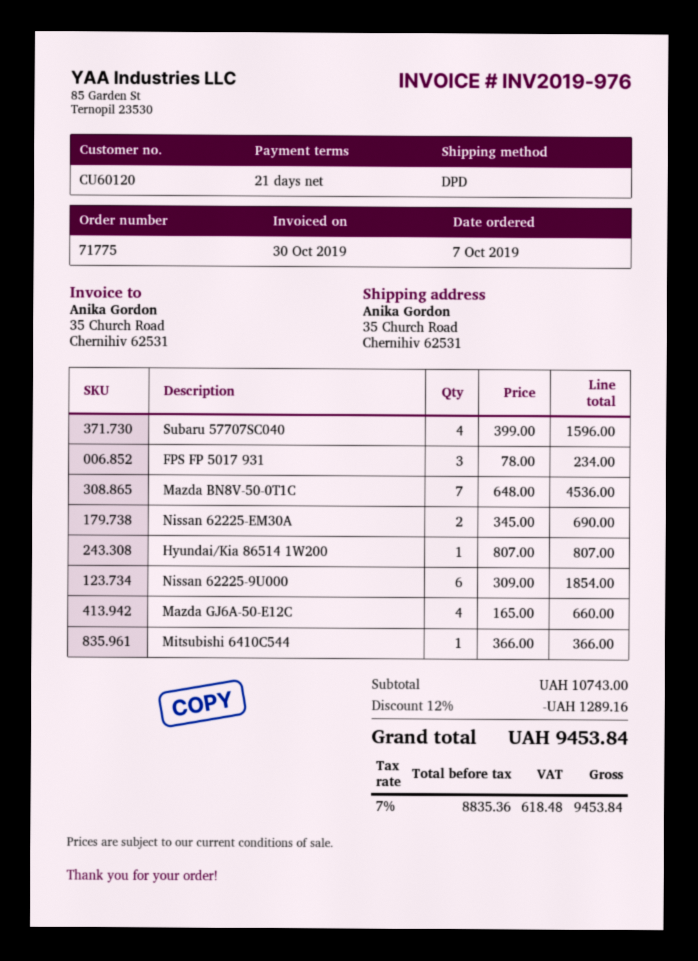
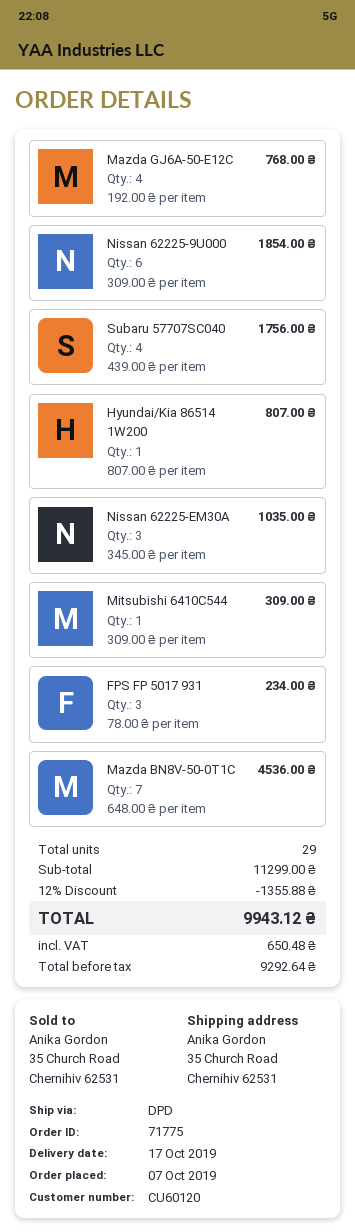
Subaru 57707SC040: 4 x 399.00 = 1596.00 -> 4 x 439.00 = 1756.00
Nissan 62225-EM30A: 2 x 345.00 = 690.00 -> 3 x 345.00 = 1035.00
Mazda GJ6A-50-E12C: 4 x 165.00 = 660.00 -> 4 x 192.00 = 768.00
Mitsubishi 6410C544: 1 x 366.00 = 366.00 -> 1 x 309.00 = 309.00
subtotal: 10743.00 -> 11299.00
discount: 12% = 1289.16 -> 12% = 1355.88
net: 8835.36 -> 9292.64
tax: 618.48 -> 650.48
total: 9453.84 -> 9943.12

